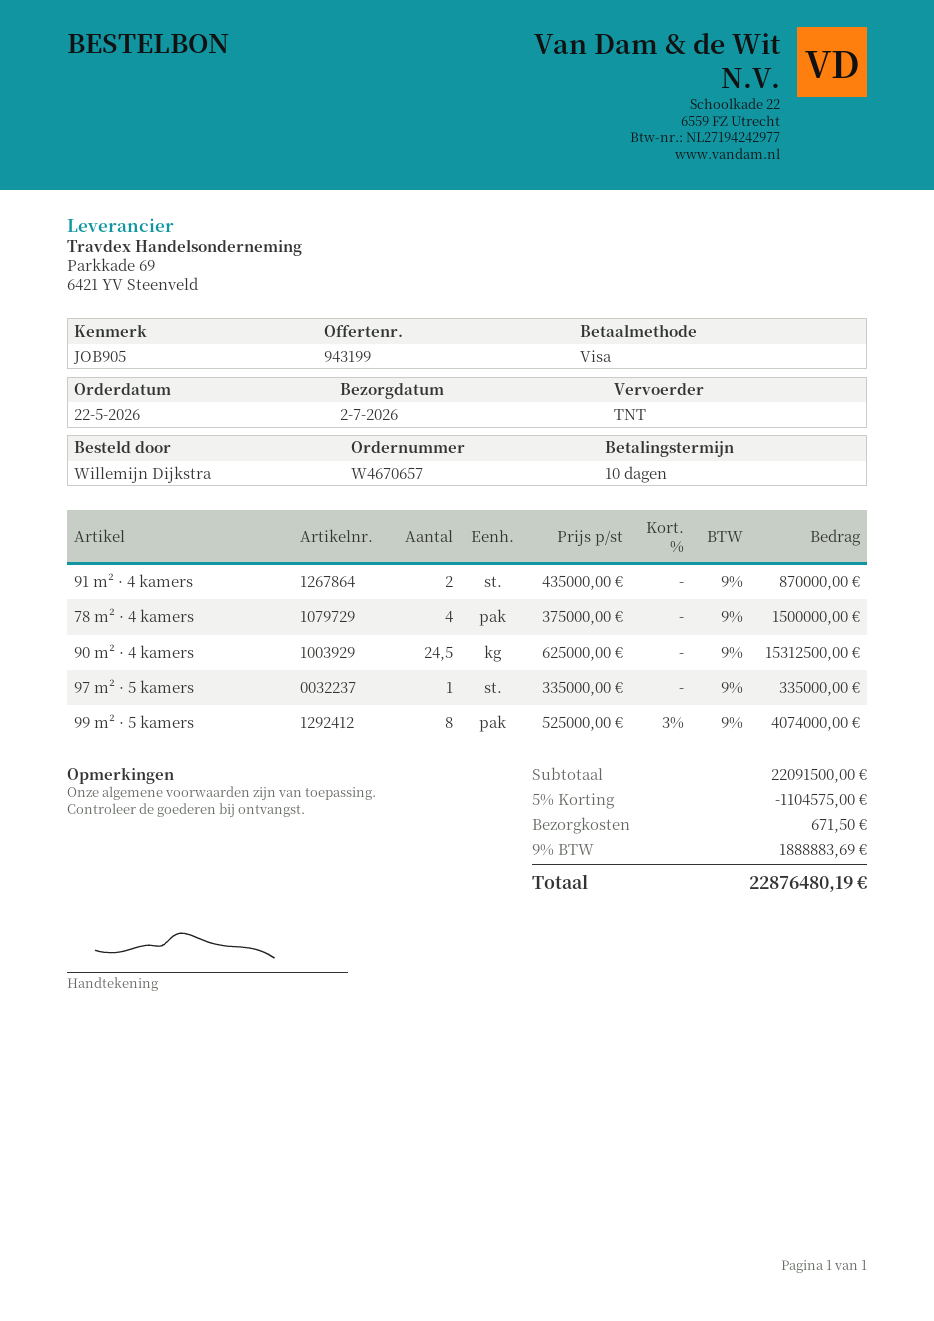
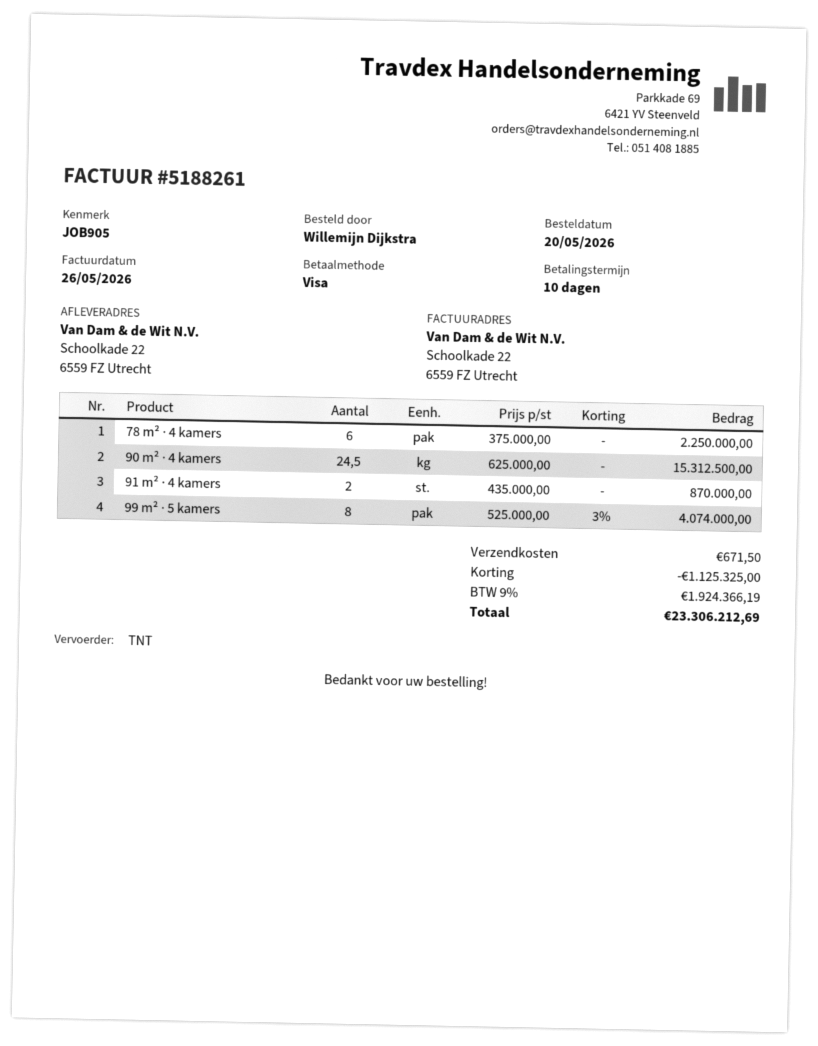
order date: 2026-05-22 -> 2026-05-20
78 m² · 4 kamers: 4 x 375000.00 = 1500000.00 -> 6 x 375000.00 = 2250000.00
97 m² · 5 kamers: 1 x 335000.00 = 335000.00 -> none
discount: 1104575.00 -> 1125325.00
tax: 9% = 1888883.69 -> 9% = 1924366.19
total: 22876480.19 -> 23306212.69

